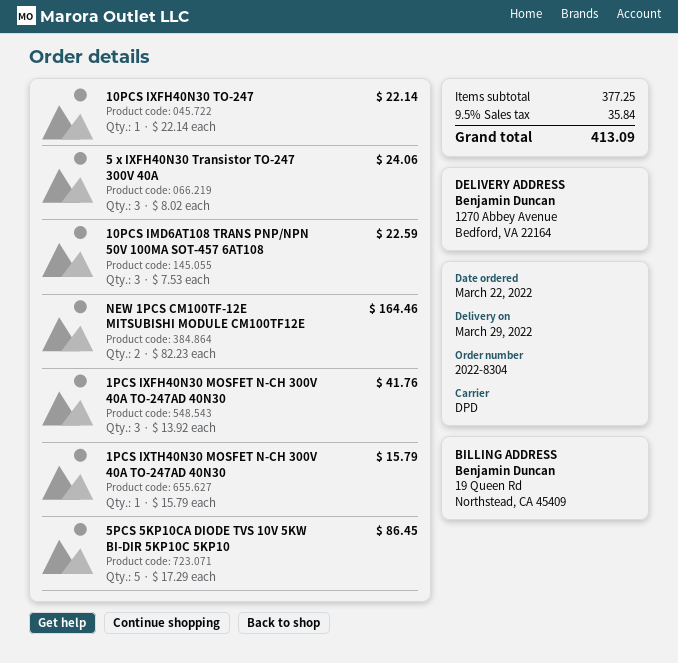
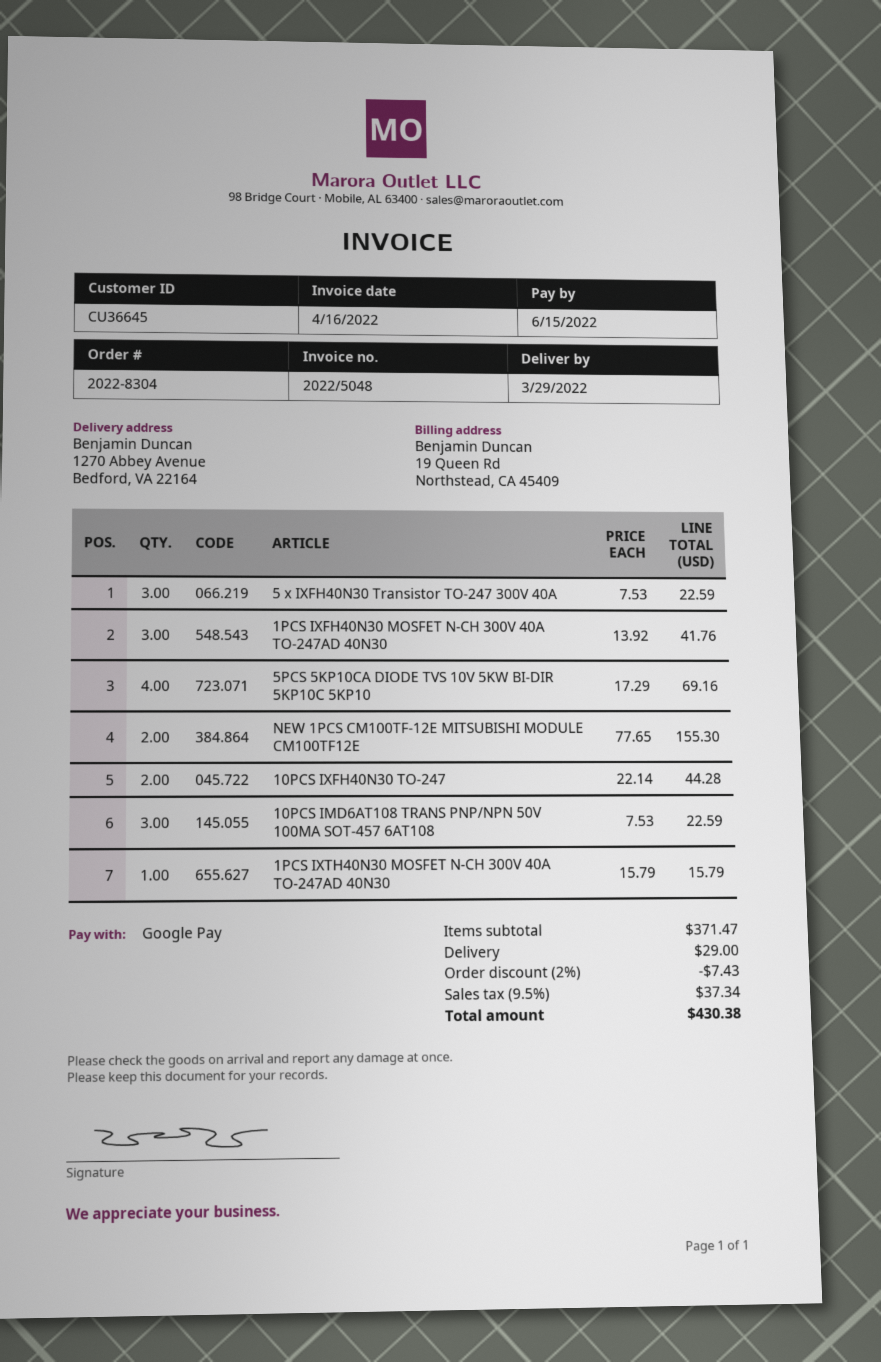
10PCS IXFH40N30 TO-247: 1 x 22.14 = 22.14 -> 2 x 22.14 = 44.28
5 x IXFH40N30 Transistor TO-247 300V 40A: 3 x 8.02 = 24.06 -> 3 x 7.53 = 22.59
NEW 1PCS CM100TF-12E MITSUBISHI MODULE CM100TF12E: 2 x 82.23 = 164.46 -> 2 x 77.65 = 155.30
5PCS 5KP10CA DIODE TVS 10V 5KW BI-DIR 5KP10C 5KP10: 5 x 17.29 = 86.45 -> 4 x 17.29 = 69.16
subtotal: 377.25 -> 371.47
discount: none -> 2% = 7.43
shipping: none -> 29.00
tax: 9.5% = 35.84 -> 9.5% = 37.34
total: 413.09 -> 430.38

